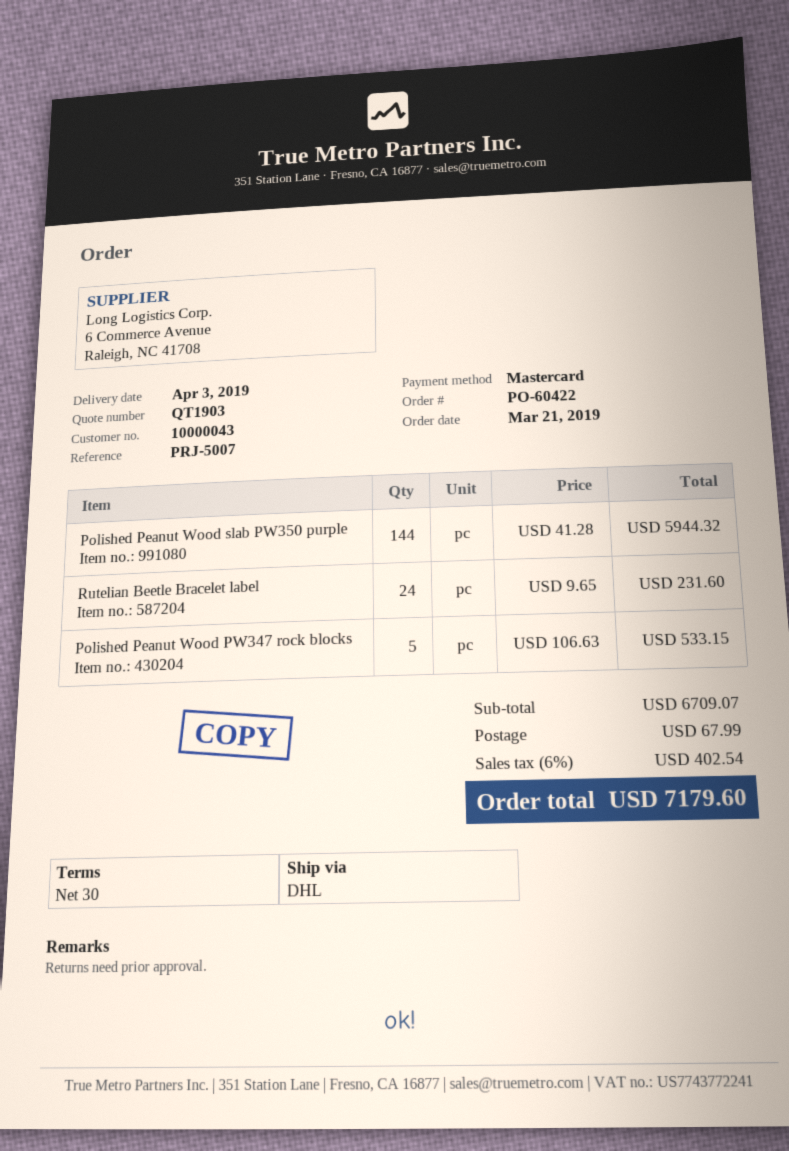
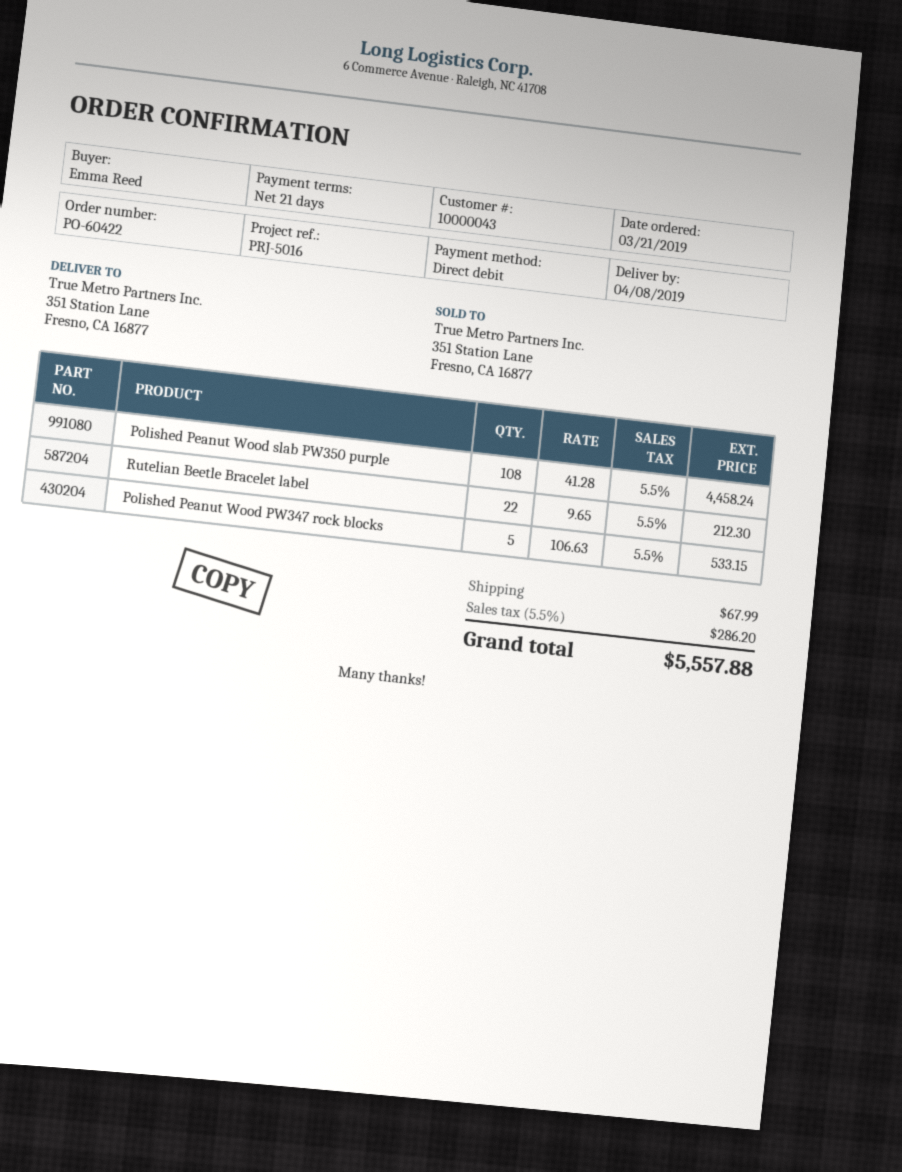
delivery date: 2019-04-03 -> 2019-04-08
payment terms: 30 days -> 21 days
reference: PRJ-5007 -> PRJ-5016
payment method: Mastercard -> direct debit
Polished Peanut Wood slab PW350 purple: 144 x 41.28 = 5944.32 -> 108 x 41.28 = 4458.24
Rutelian Beetle Bracelet label: 24 x 9.65 = 231.60 -> 22 x 9.65 = 212.30
tax: 6% = 402.54 -> 5.5% = 286.20
total: 7179.60 -> 5557.88

